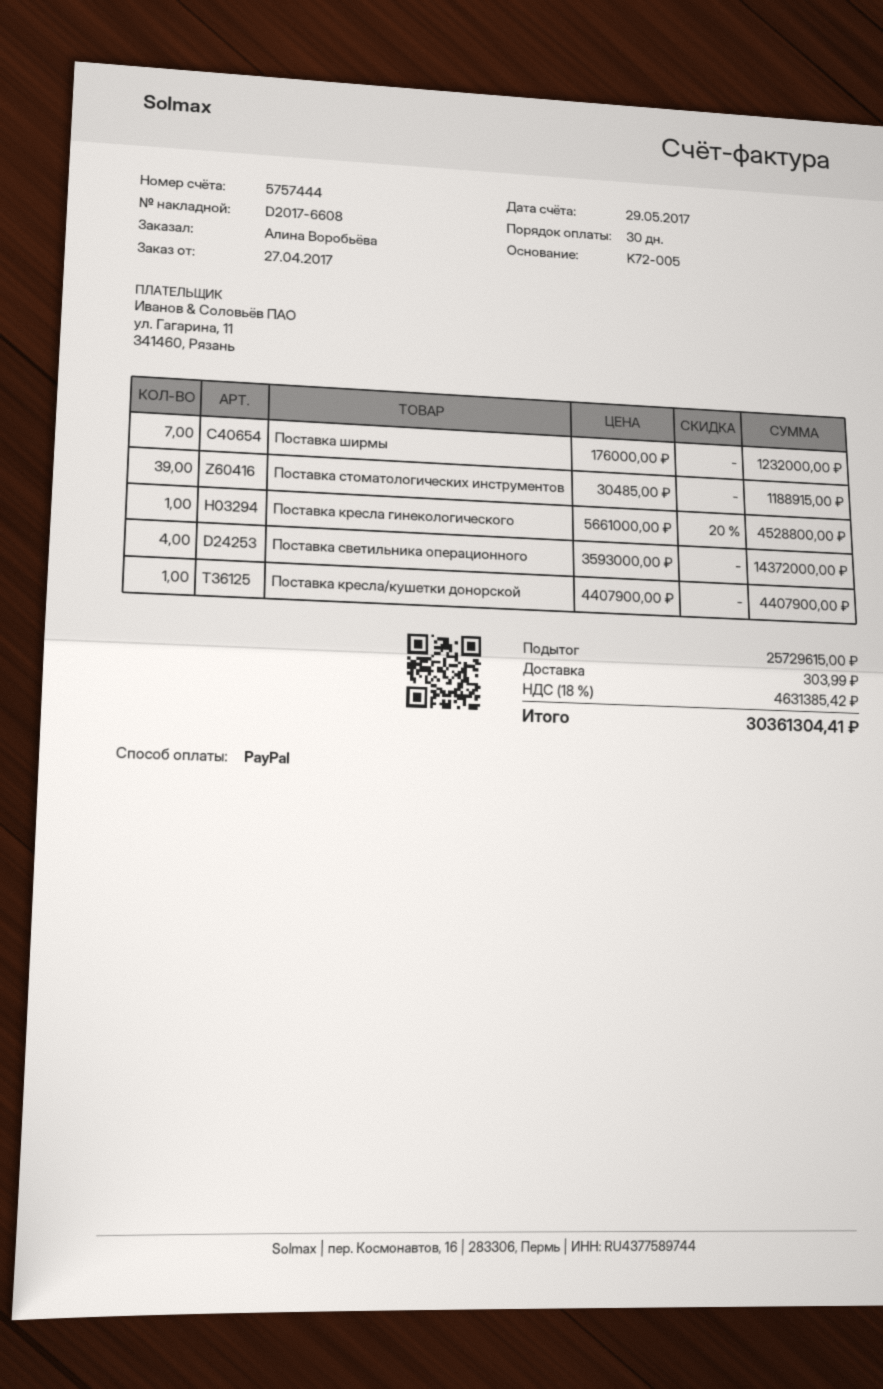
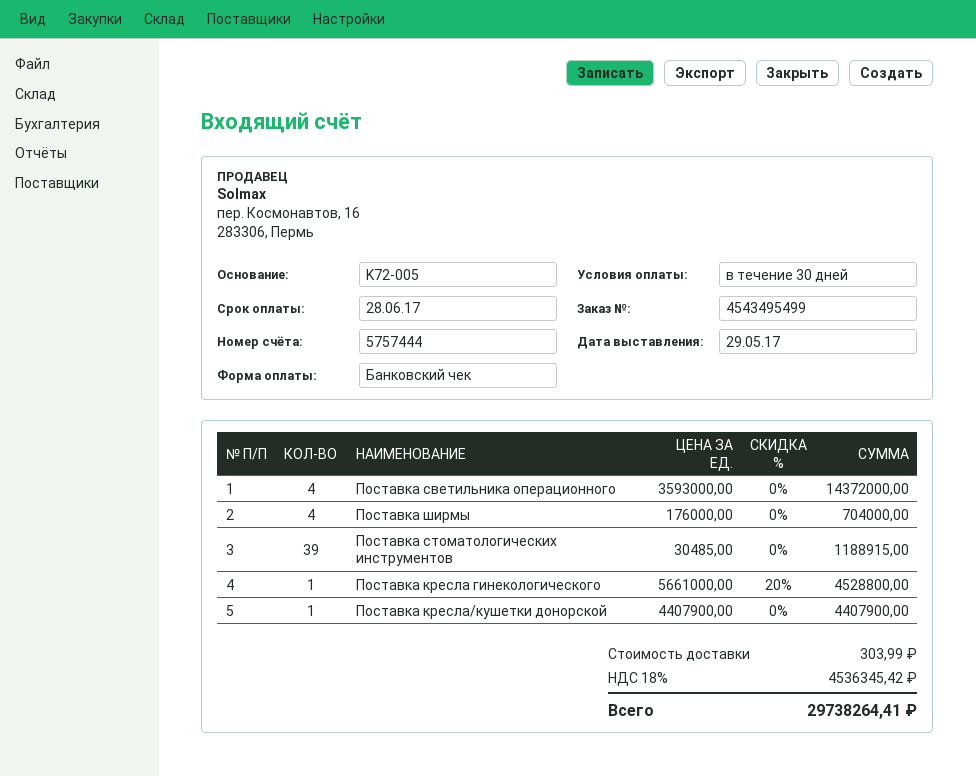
payment method: PayPal -> cheque
Поставка ширмы: 7 x 176000.00 = 1232000.00 -> 4 x 176000.00 = 704000.00
tax: 18% = 4631385.42 -> 18% = 4536345.42
total: 30361304.41 -> 29738264.41

